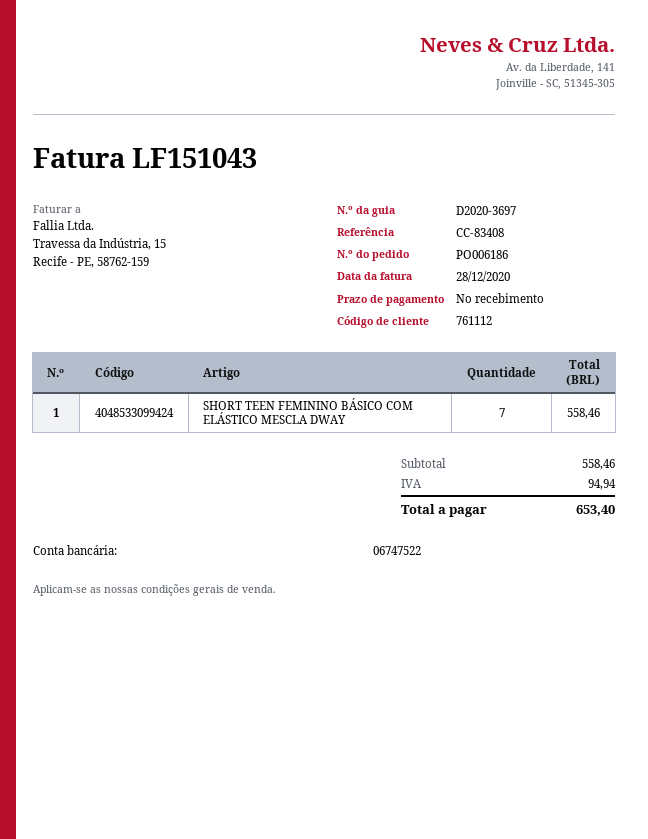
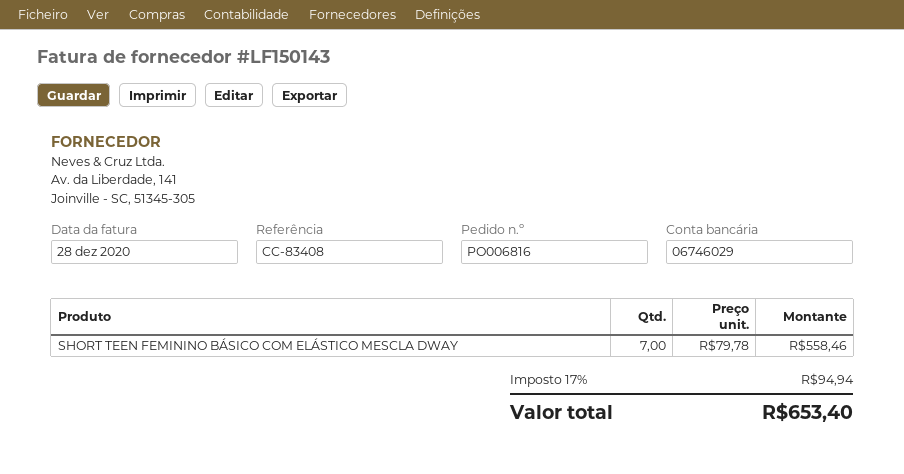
order number: PO006186 -> PO006816
invoice number: LF151043 -> LF150143
bank account: 06747522 -> 06746029

